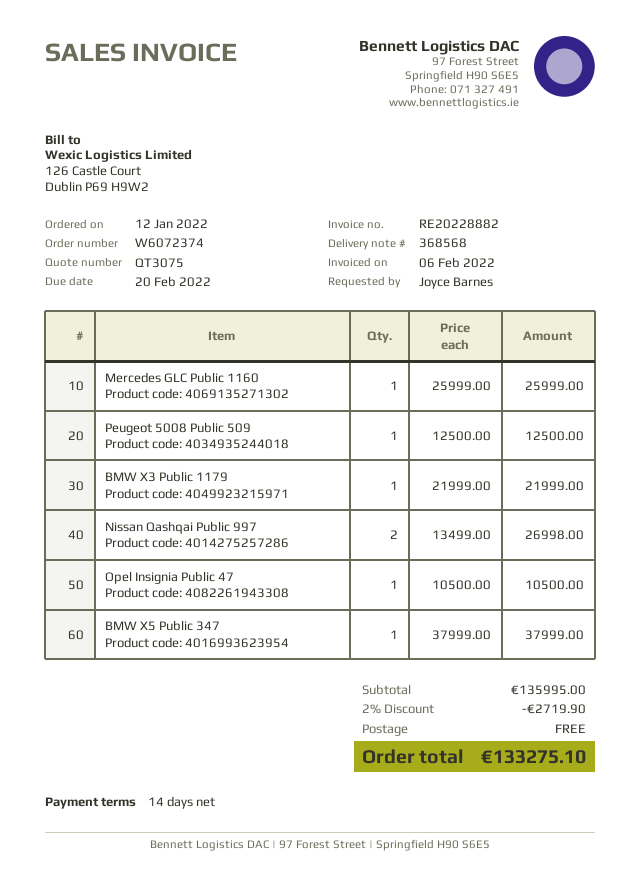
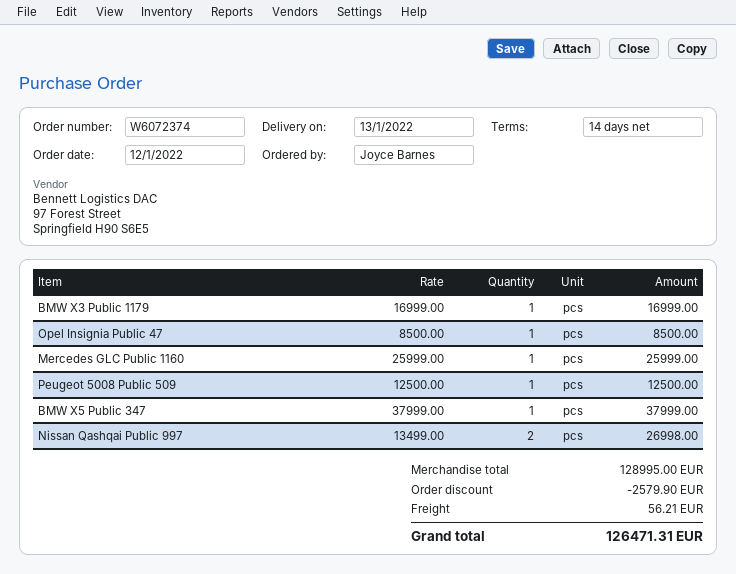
BMW X3 Public 1179: 1 x 21999.00 = 21999.00 -> 1 x 16999.00 = 16999.00
Opel Insignia Public 47: 1 x 10500.00 = 10500.00 -> 1 x 8500.00 = 8500.00
subtotal: 135995.00 -> 128995.00
discount: 2719.90 -> 2579.90
shipping: 0.00 -> 56.21
total: 133275.10 -> 126471.31

